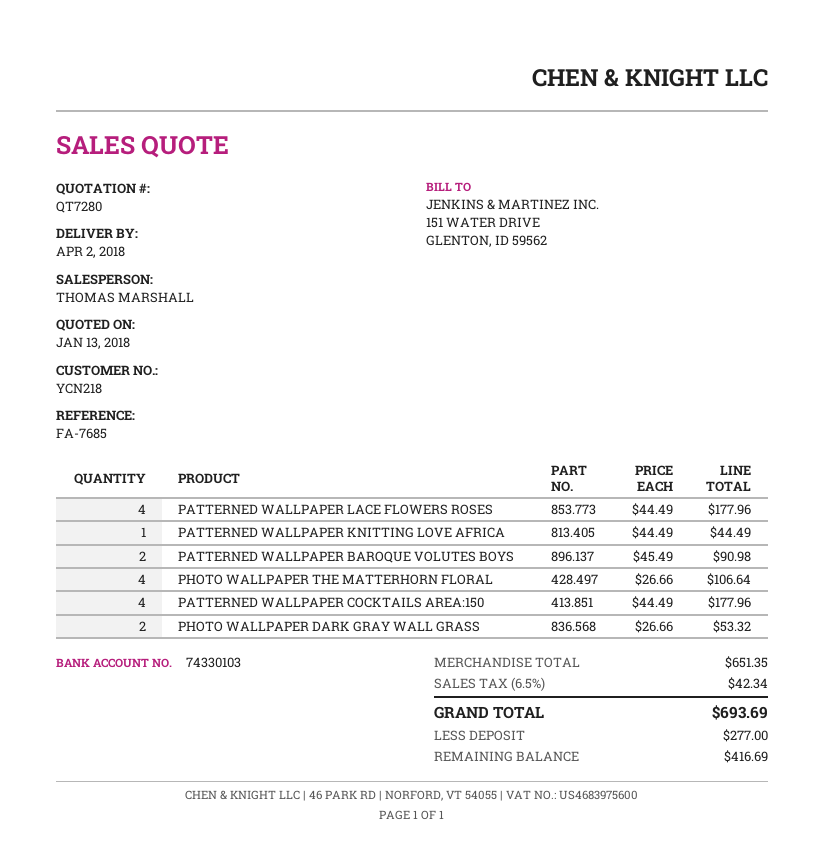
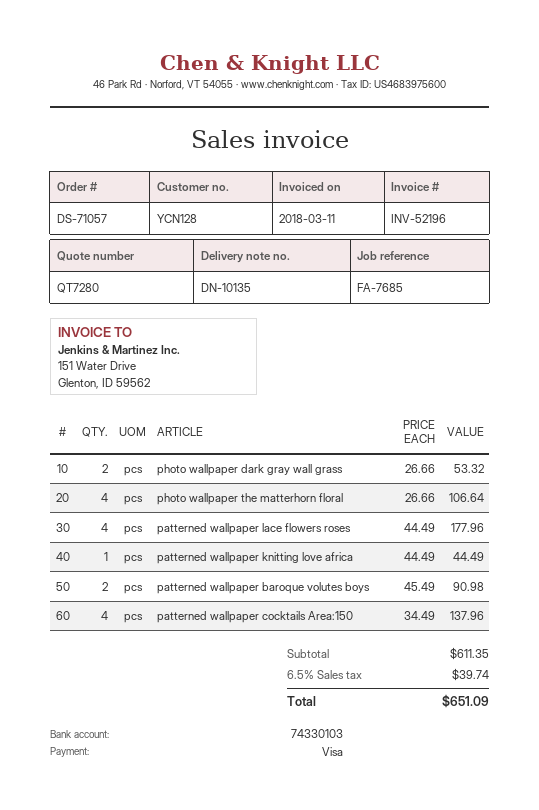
customer number: YCN218 -> YCN128
PATTERNED WALLPAPER COCKTAILS AREA:150: 4 x 44.49 = 177.96 -> 4 x 34.49 = 137.96
subtotal: 651.35 -> 611.35
tax: 6.5% = 42.34 -> 6.5% = 39.74
total: 693.69 -> 651.09

